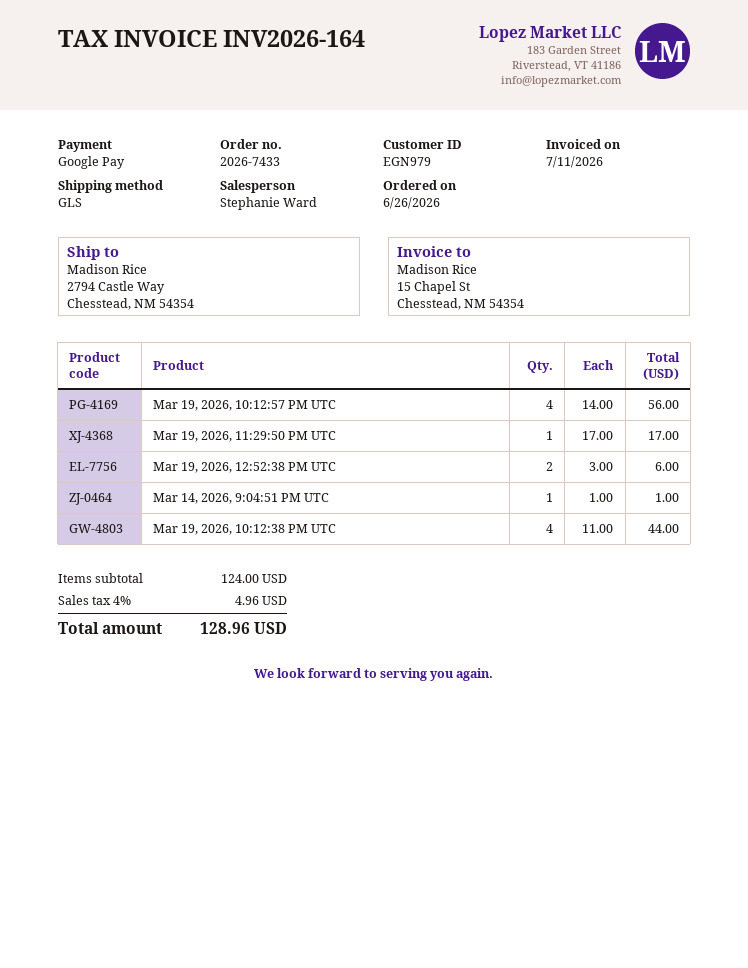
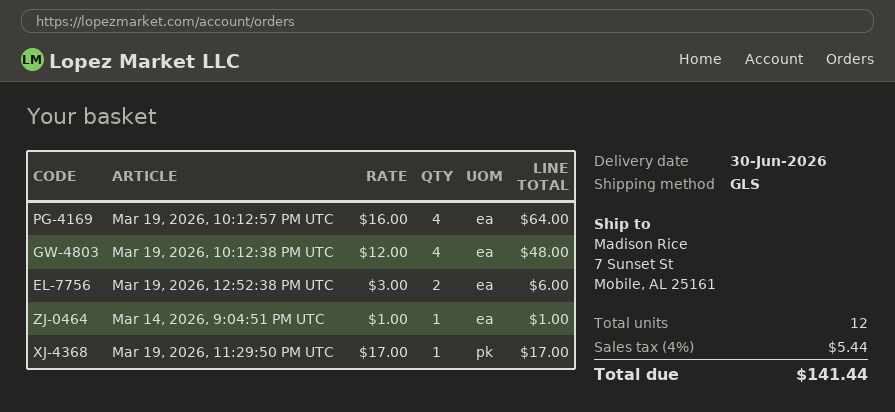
ship to: 2794 Castle Way, Chesstead, NM 54354 -> 7 Sunset St, Mobile, AL 25161
Mar 19, 2026, 10:12:57 PM UTC: 4 x 14.00 = 56.00 -> 4 x 16.00 = 64.00
Mar 19, 2026, 10:12:38 PM UTC: 4 x 11.00 = 44.00 -> 4 x 12.00 = 48.00
tax: 4% = 4.96 -> 4% = 5.44
total: 128.96 -> 141.44

